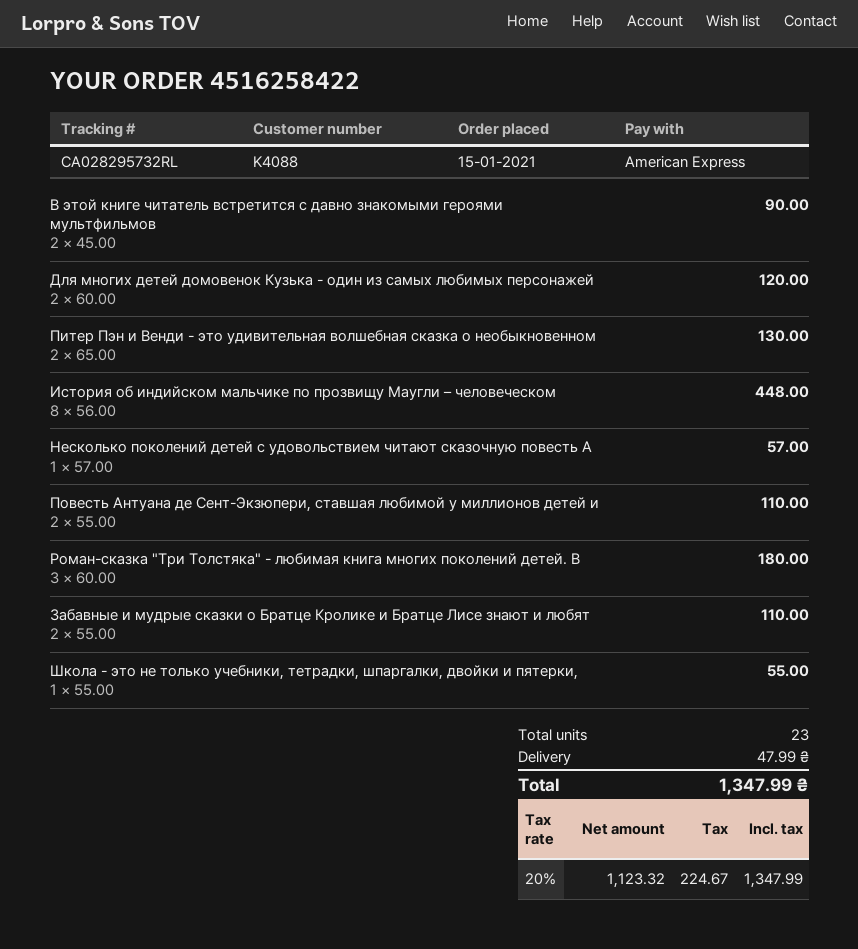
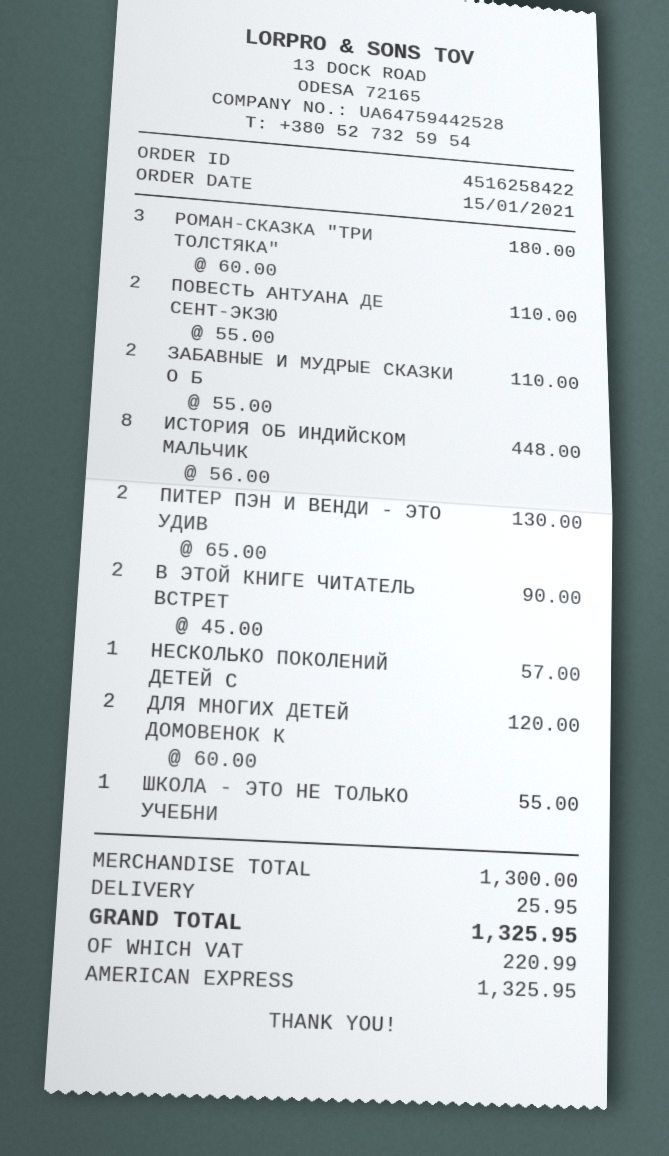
shipping: 47.99 -> 25.95
tax: 224.67 -> 220.99
total: 1347.99 -> 1325.95

